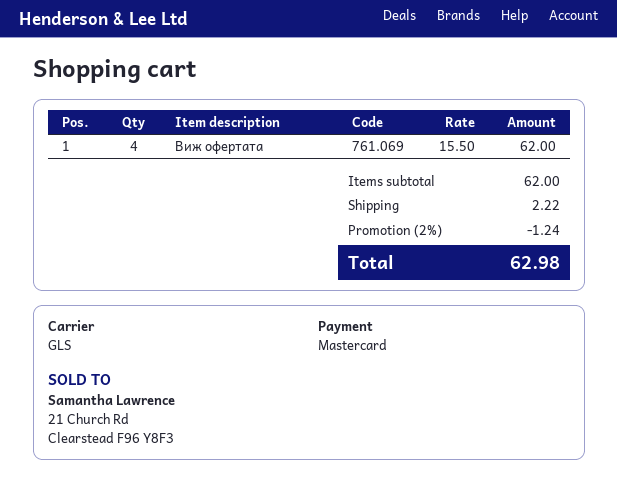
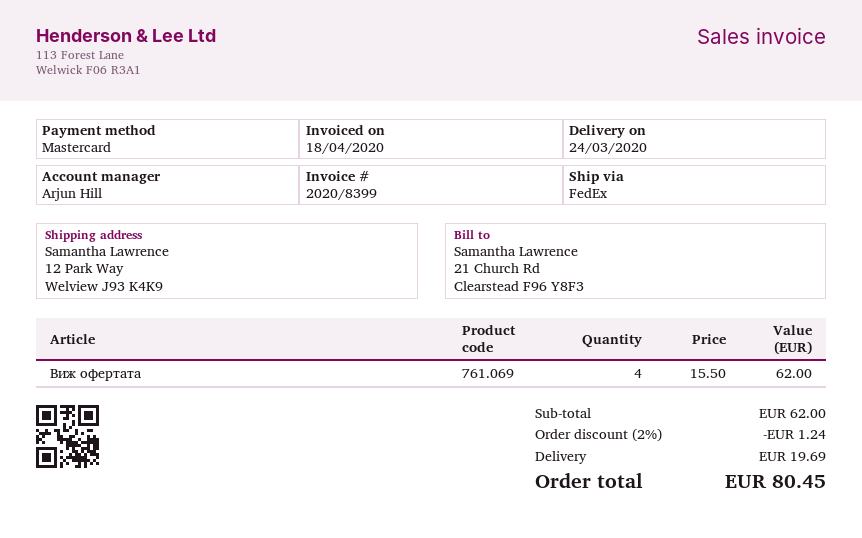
shipping method: GLS -> FedEx
shipping: 2.22 -> 19.69
total: 62.98 -> 80.45

